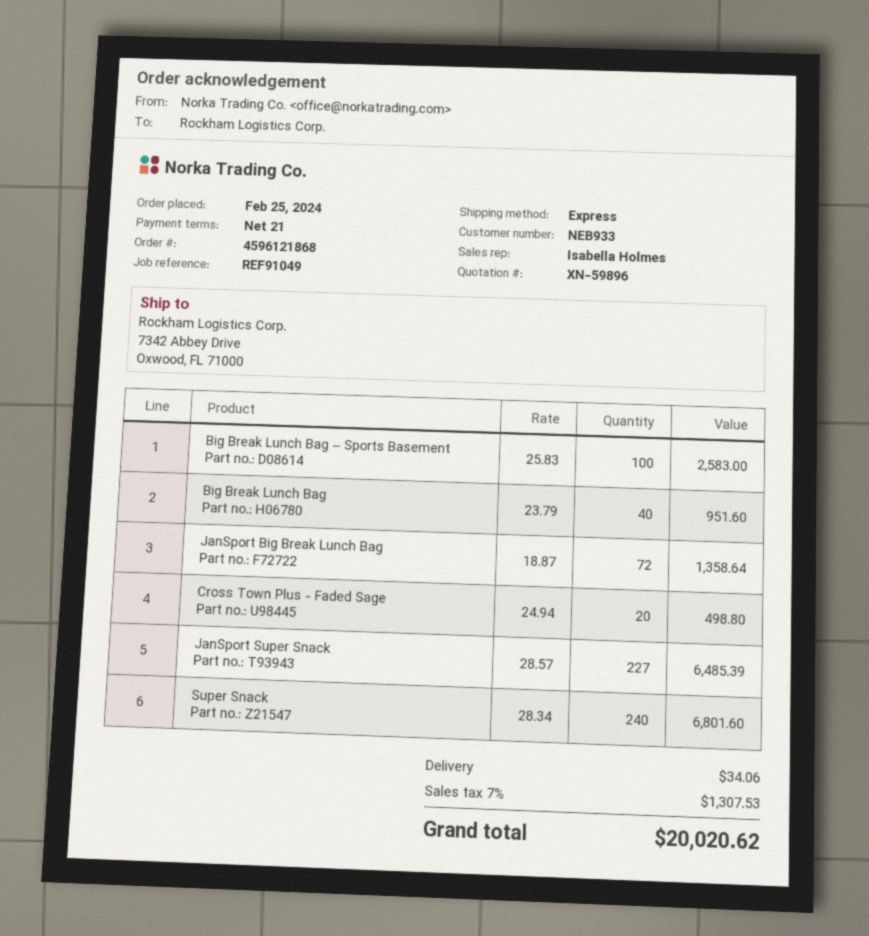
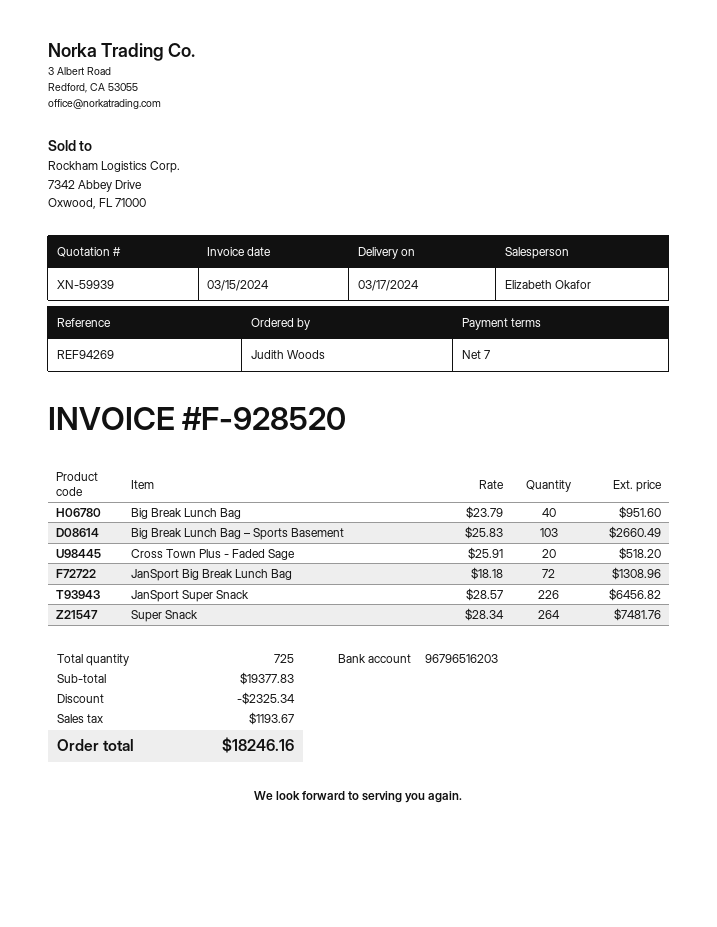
quote number: XN-59896 -> XN-59939
payment terms: 21 days -> 7 days
reference: REF91049 -> REF94269
sales rep: Isabella Holmes -> Elizabeth Okafor
Big Break Lunch Bag – Sports Basement: 100 x 25.83 = 2583.00 -> 103 x 25.83 = 2660.49
JanSport Big Break Lunch Bag: 72 x 18.87 = 1358.64 -> 72 x 18.18 = 1308.96
Cross Town Plus - Faded Sage: 20 x 24.94 = 498.80 -> 20 x 25.91 = 518.20
JanSport Super Snack: 227 x 28.57 = 6485.39 -> 226 x 28.57 = 6456.82
Super Snack: 240 x 28.34 = 6801.60 -> 264 x 28.34 = 7481.76
discount: none -> 2325.34
shipping: 34.06 -> none
tax: 1307.53 -> 1193.67
total: 20020.62 -> 18246.16

